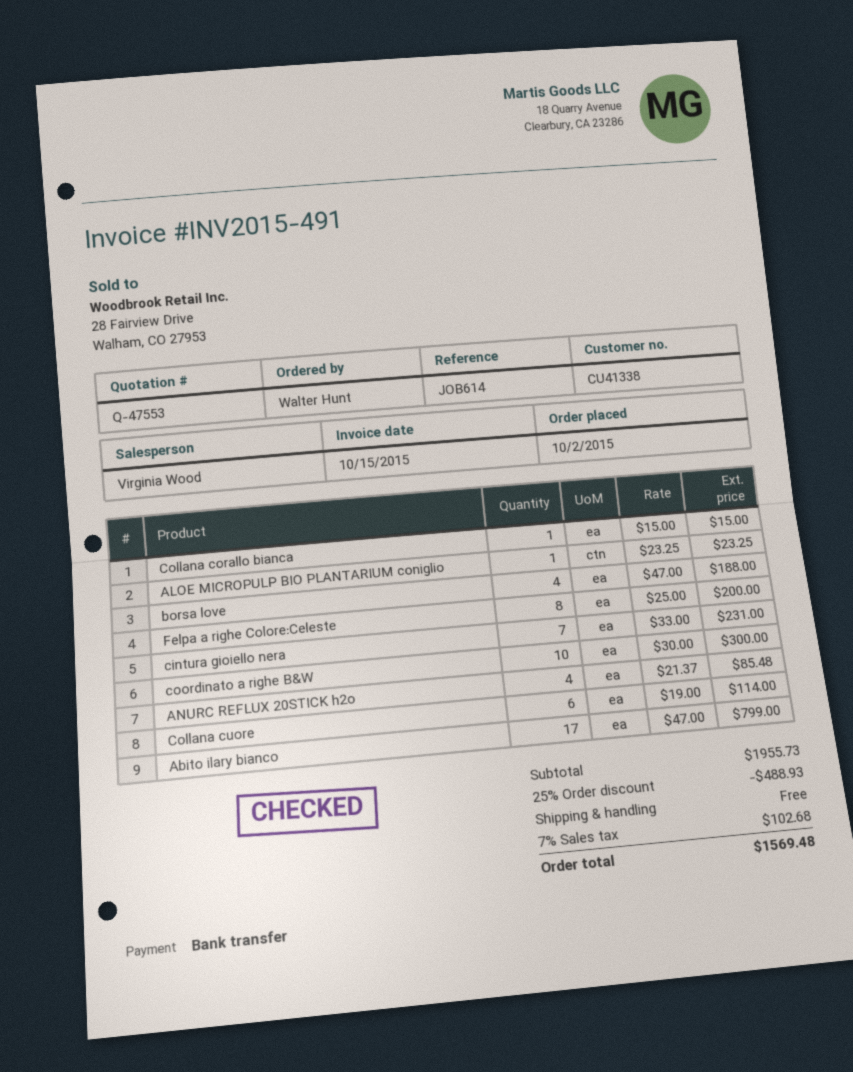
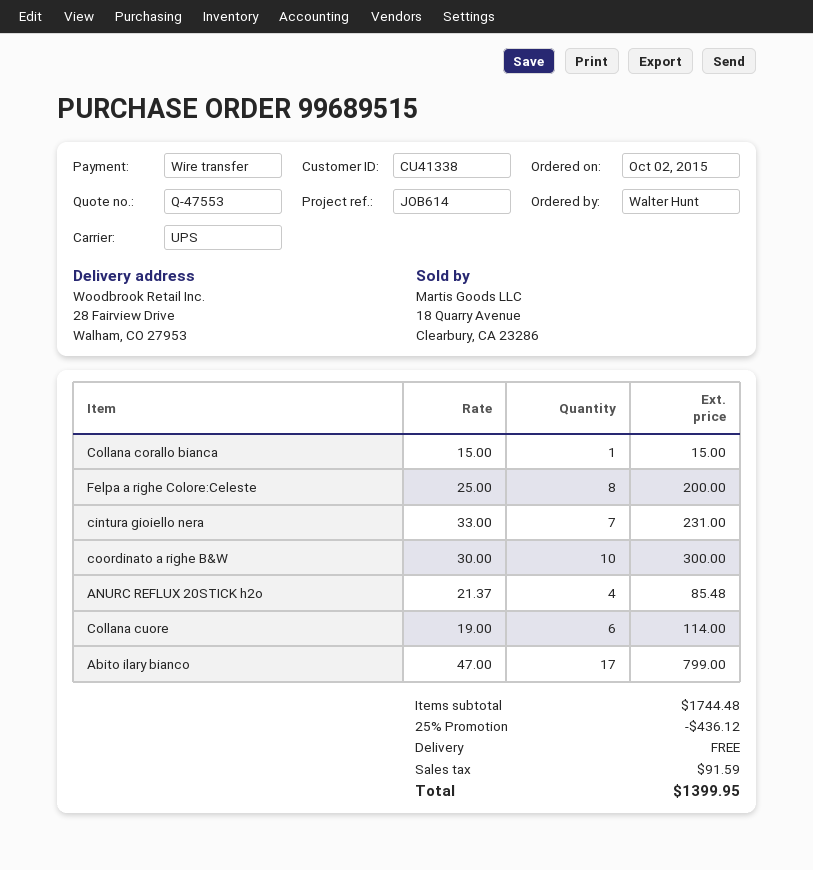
ALOE MICROPULP BIO PLANTARIUM coniglio: 1 x 23.25 = 23.25 -> none
borsa love: 4 x 47.00 = 188.00 -> none
subtotal: 1955.73 -> 1744.48
discount: 25% = 488.93 -> 25% = 436.12
tax: 102.68 -> 91.59
total: 1569.48 -> 1399.95

